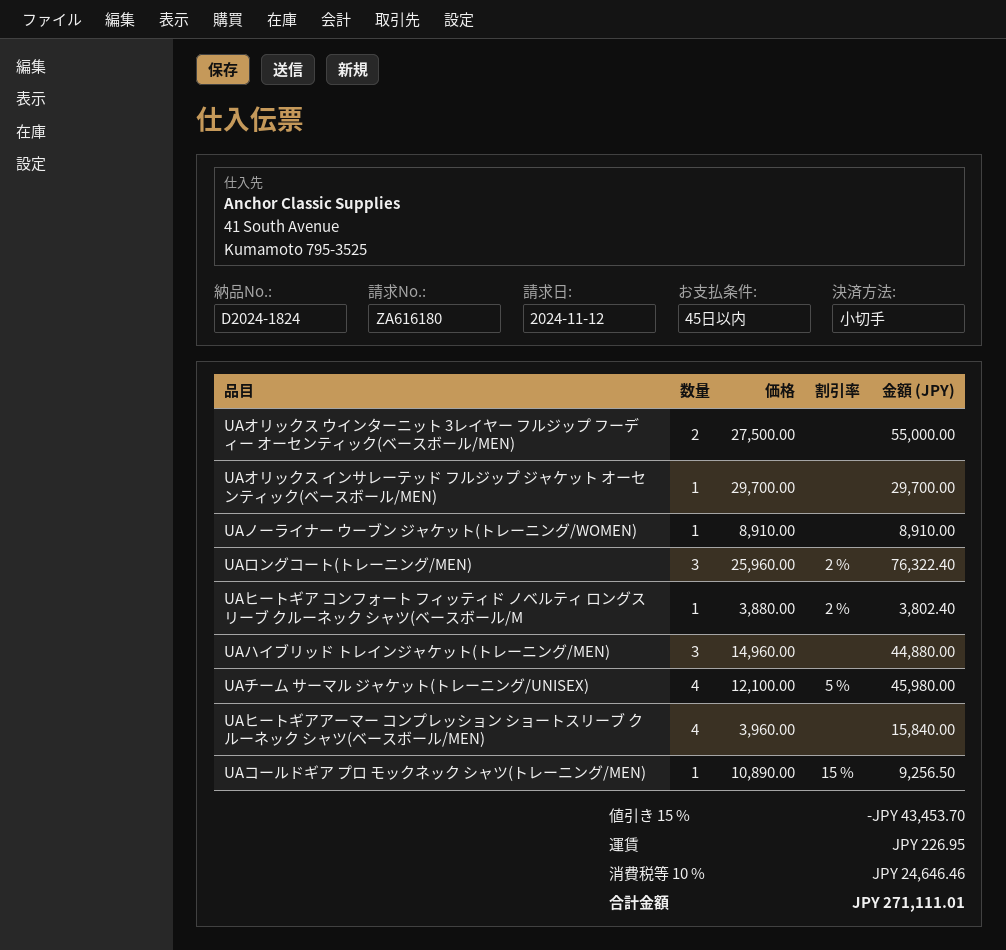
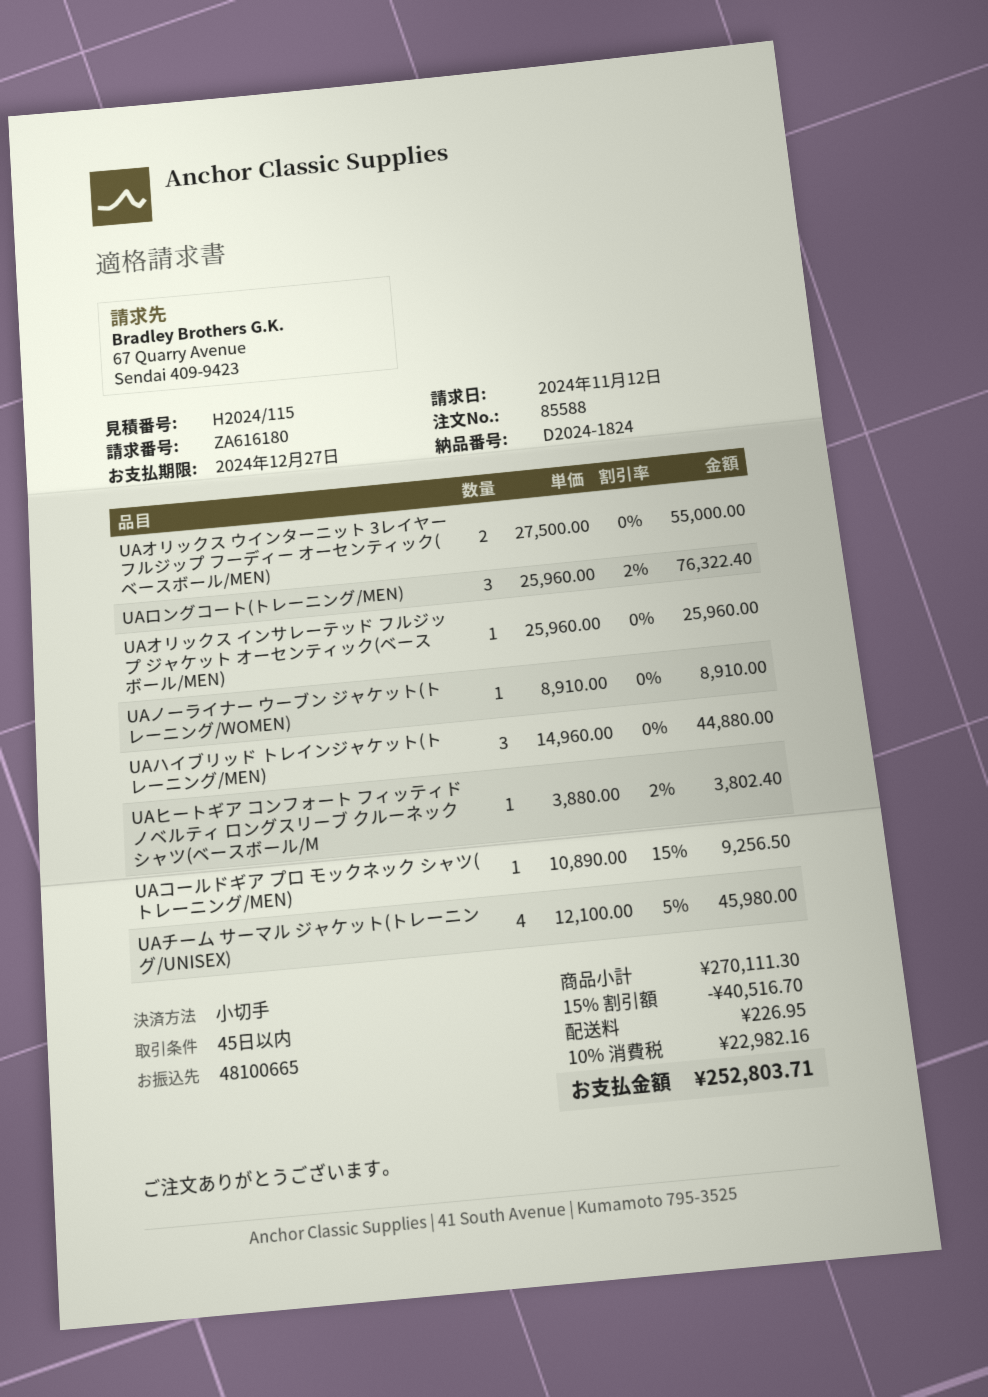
UAオリックス インサレーテッド フルジップ ジャケット オーセンティック(ベースボール/MEN): 1 x 29700.00 = 29700.00 -> 1 x 25960.00 = 25960.00
UAヒートギアアーマー コンプレッション ショートスリーブ クルーネック シャツ(ベースボール/MEN): 4 x 3960.00 = 15840.00 -> none
discount: 15% = 43453.70 -> 15% = 40516.70
tax: 10% = 24646.46 -> 10% = 22982.16
total: 271111.01 -> 252803.71

